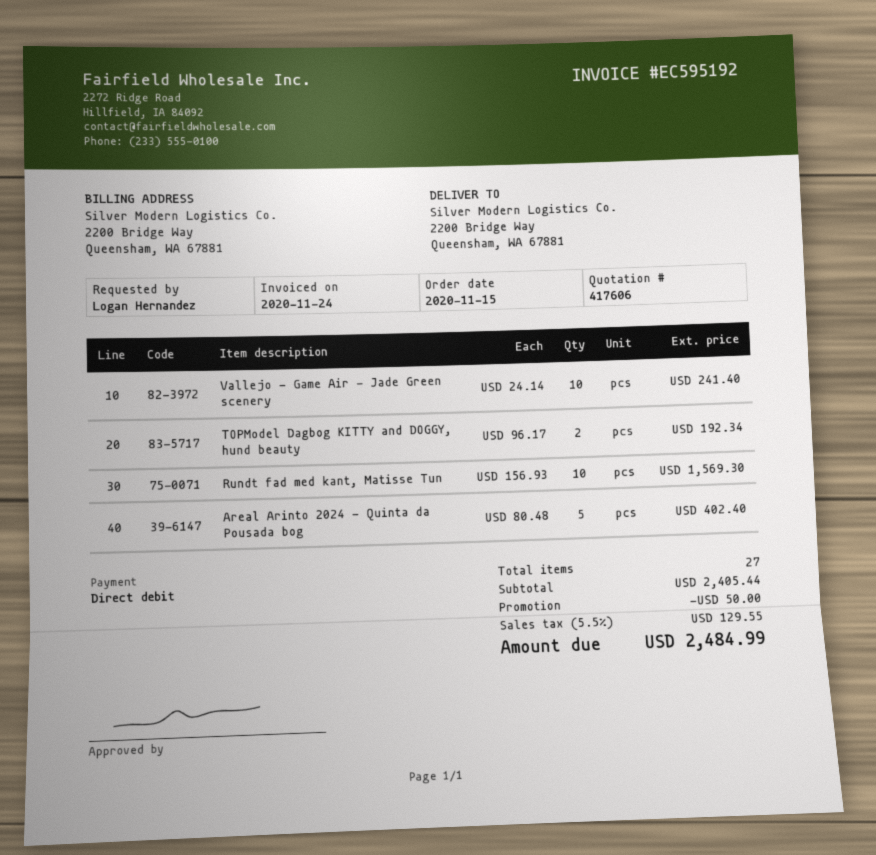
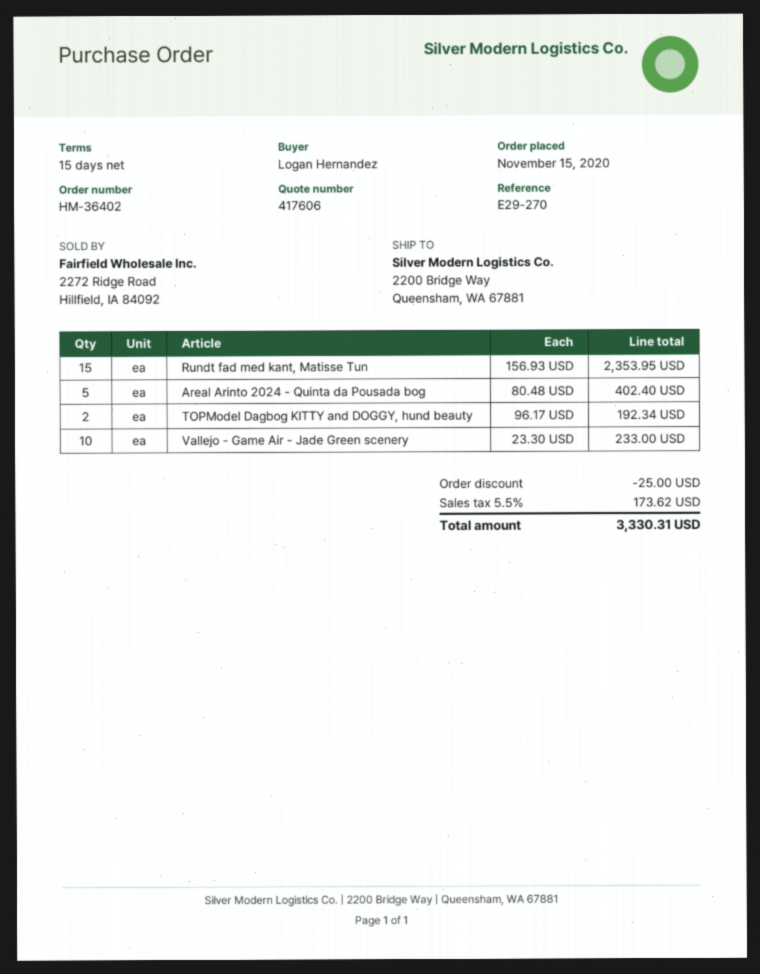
Vallejo - Game Air - Jade Green scenery: 10 x 24.14 = 241.40 -> 10 x 23.30 = 233.00
Rundt fad med kant, Matisse Tun: 10 x 156.93 = 1569.30 -> 15 x 156.93 = 2353.95
discount: 50.00 -> 25.00
tax: 5.5% = 129.55 -> 5.5% = 173.62
total: 2484.99 -> 3330.31

